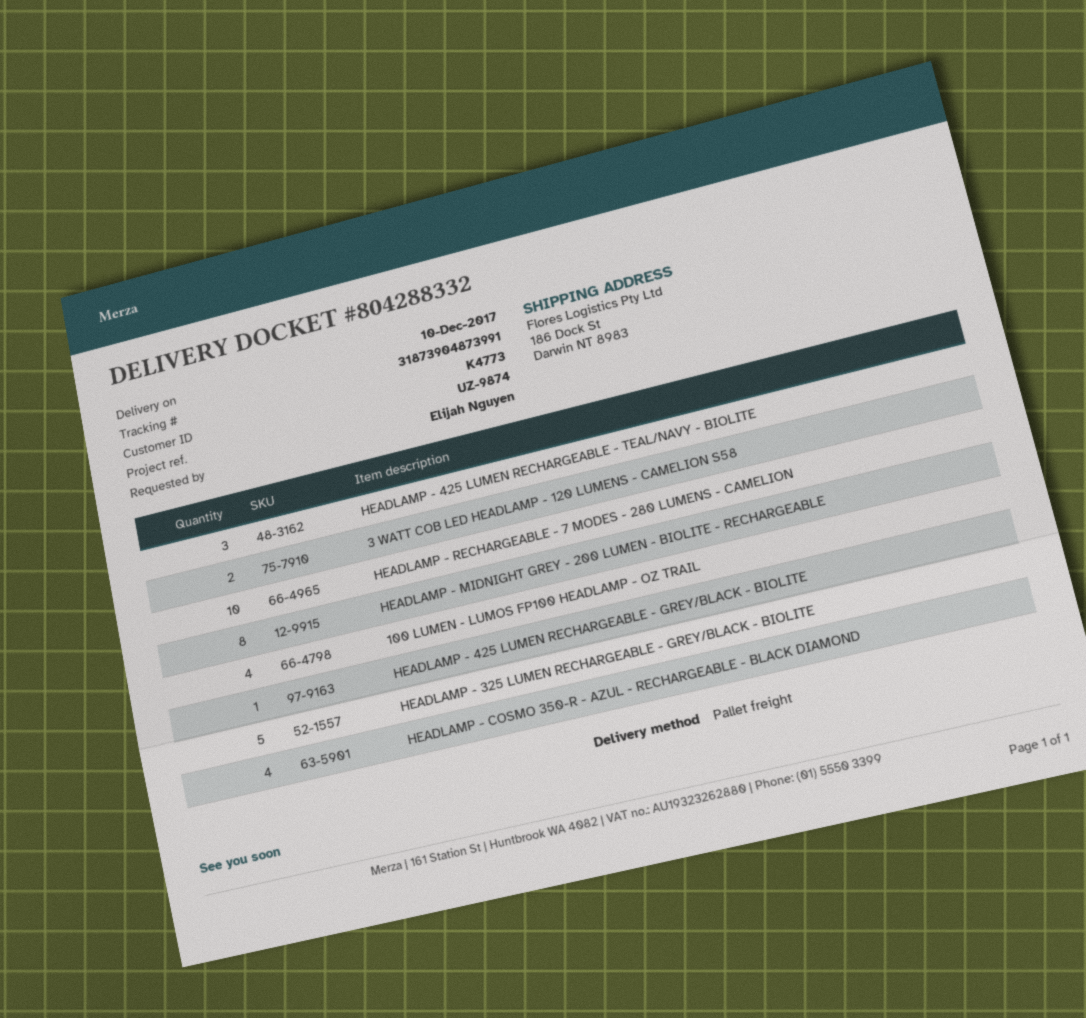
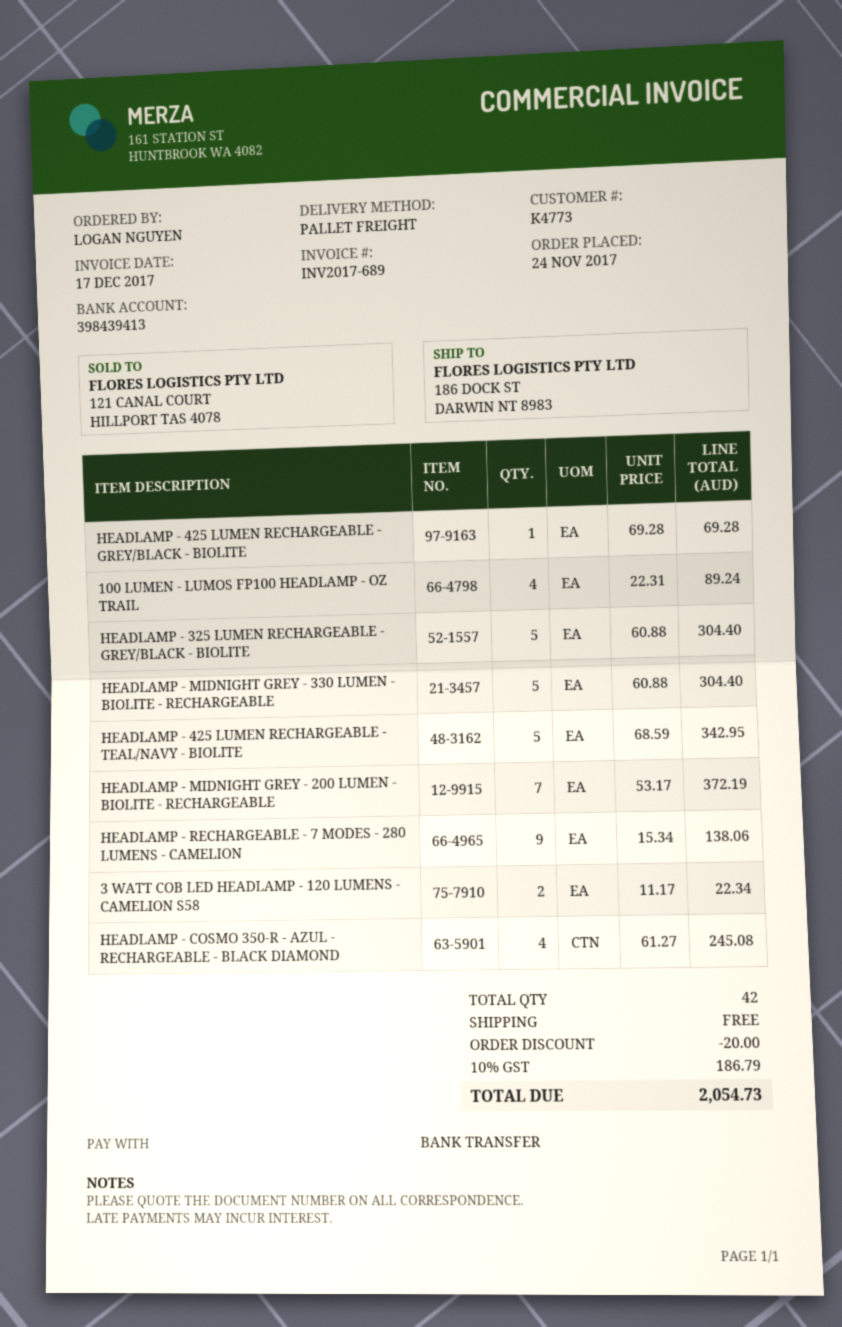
ordered by: Elijah Nguyen -> LOGAN NGUYEN
HEADLAMP - 425 LUMEN RECHARGEABLE - TEAL/NAVY - BIOLITE: 3 -> 5
HEADLAMP - RECHARGEABLE - 7 MODES - 280 LUMENS - CAMELION: 10 -> 9
HEADLAMP - MIDNIGHT GREY - 200 LUMEN - BIOLITE - RECHARGEABLE: 8 -> 7
HEADLAMP - MIDNIGHT GREY - 330 LUMEN - BIOLITE - RECHARGEABLE: none -> 5

